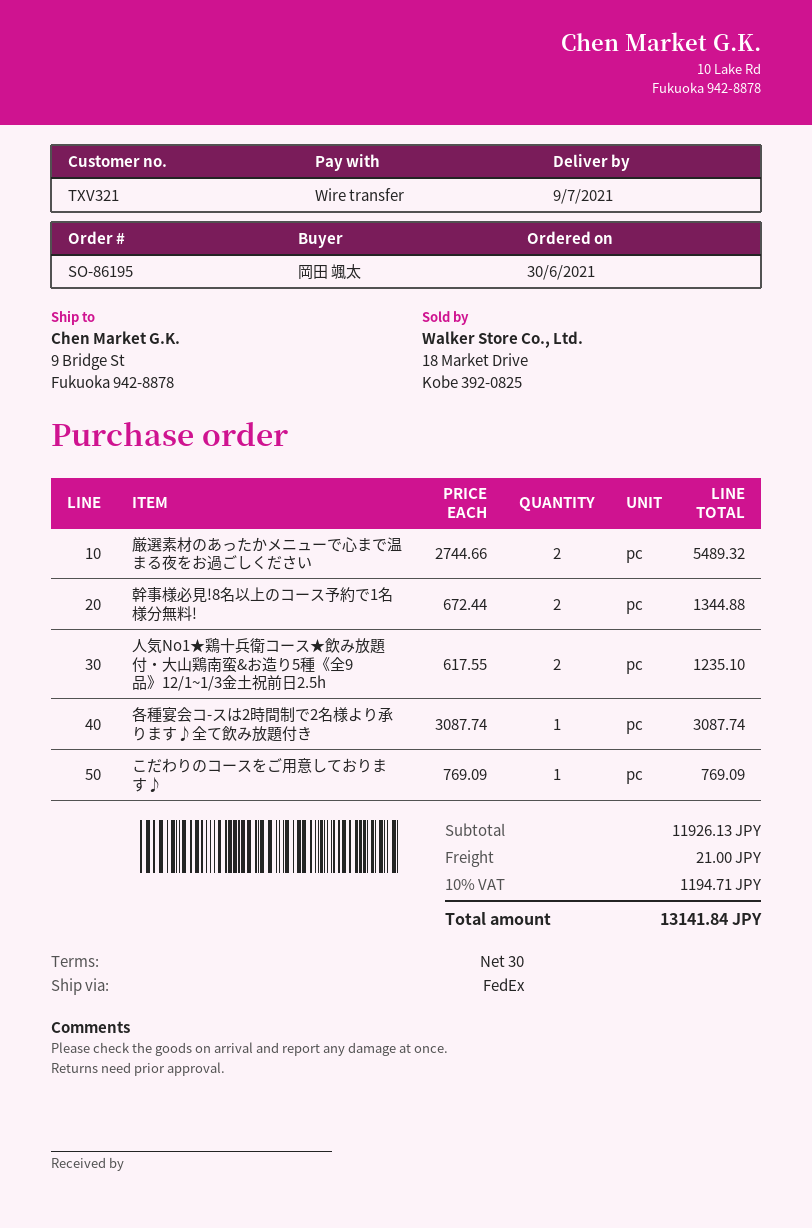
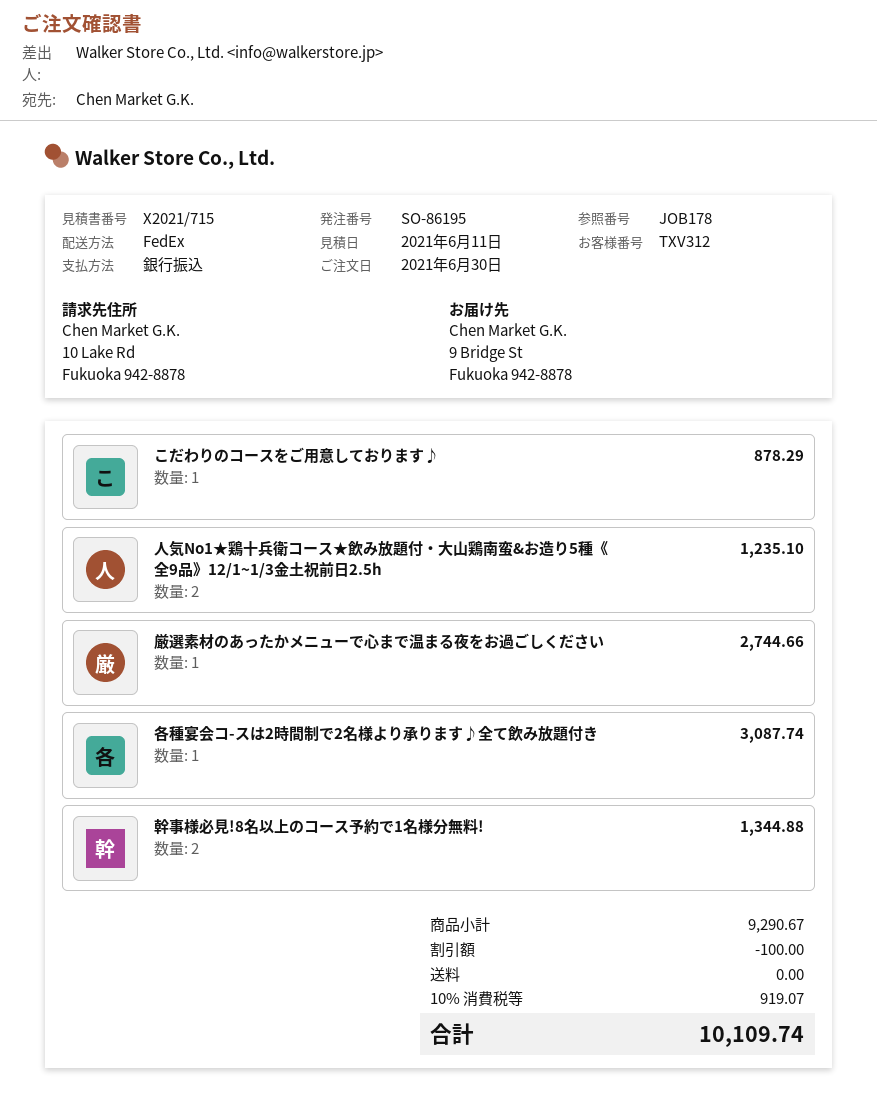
customer number: TXV321 -> TXV312
厳選素材のあったかメニューで心まで温まる夜をお過ごしください: 2 for 5489.32 -> 1 for 2744.66
こだわりのコースをご用意しております♪: 1 for 769.09 -> 1 for 878.29
subtotal: 11926.13 -> 9290.67
discount: none -> 100.00
shipping: 21.00 -> 0.00
tax: 10% = 1194.71 -> 10% = 919.07
total: 13141.84 -> 10109.74

